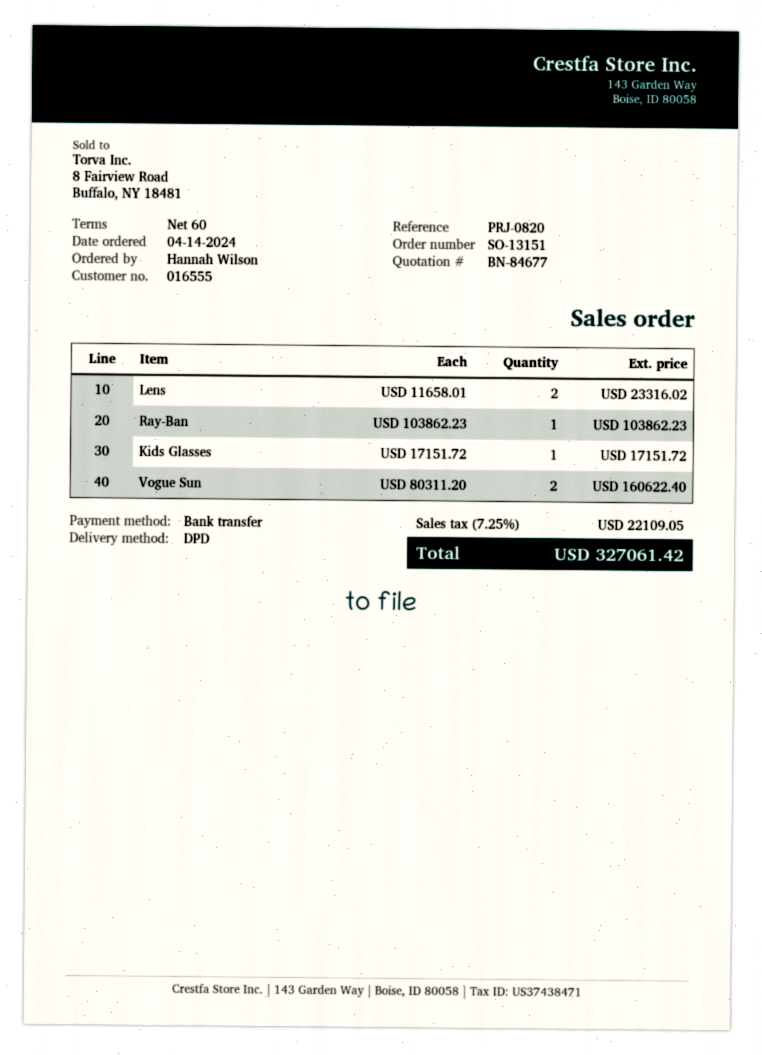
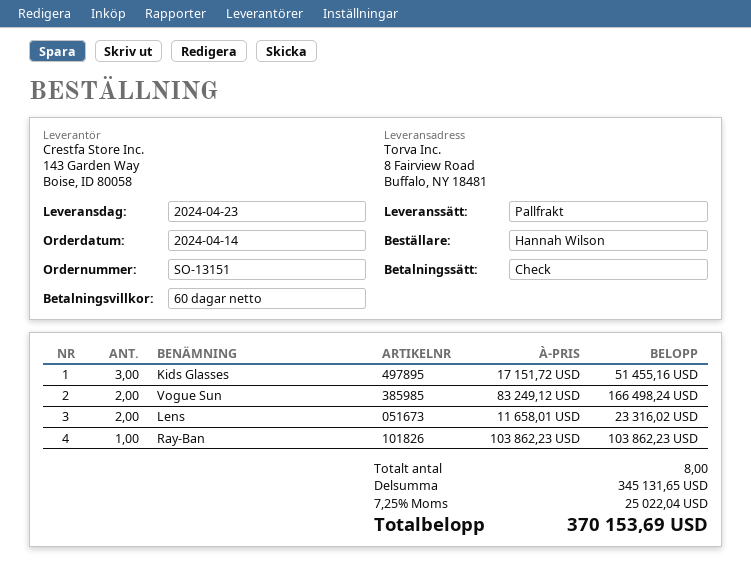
payment method: bank transfer -> cheque
shipping method: DPD -> pallet freight
Kids Glasses: 1 x 17151.72 = 17151.72 -> 3 x 17151.72 = 51455.16
Vogue Sun: 2 x 80311.20 = 160622.40 -> 2 x 83249.12 = 166498.24
tax: 7.25% = 22109.05 -> 7.25% = 25022.04
total: 327061.42 -> 370153.69

